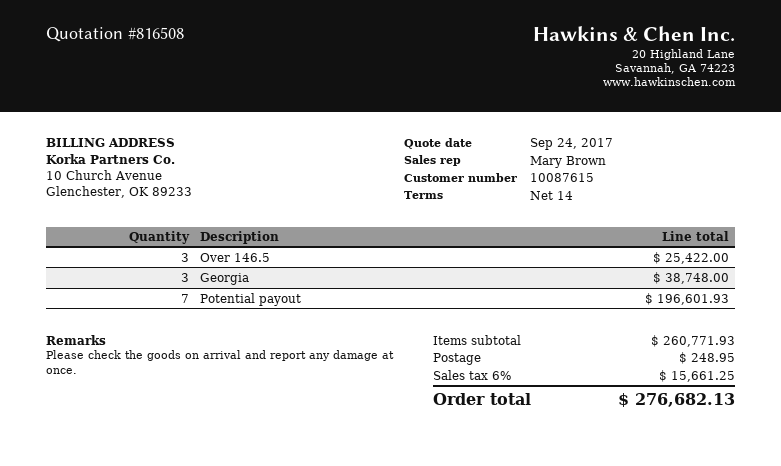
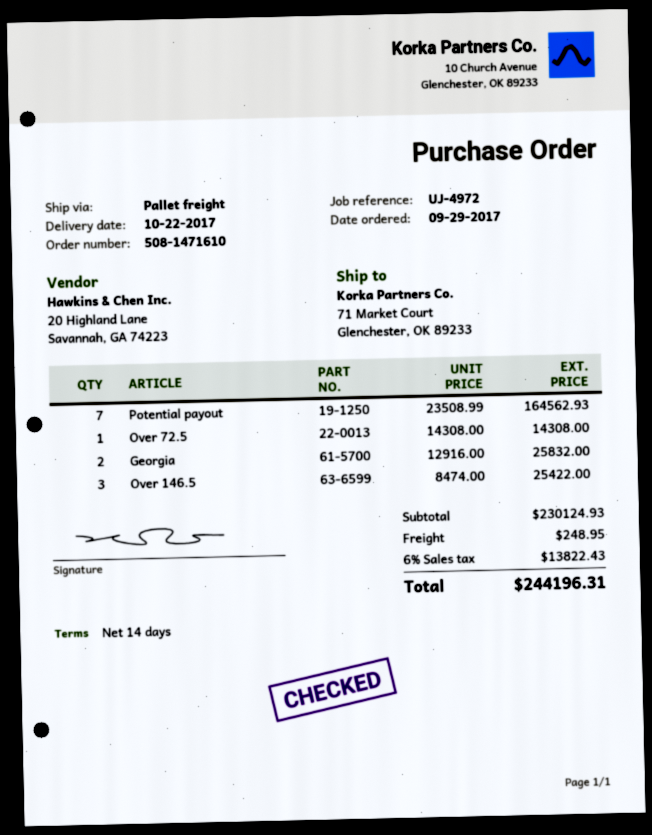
Georgia: 3 for 38748.00 -> 2 for 25832.00
Potential payout: 7 for 196601.93 -> 7 for 164562.93
Over 72.5: none -> 1 for 14308.00
subtotal: 260771.93 -> 230124.93
tax: 6% = 15661.25 -> 6% = 13822.43
total: 276682.13 -> 244196.31

